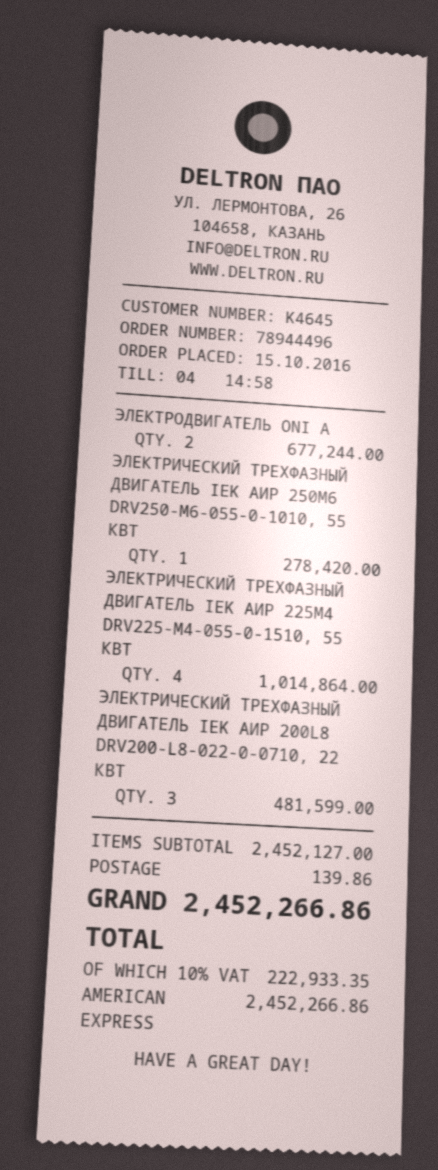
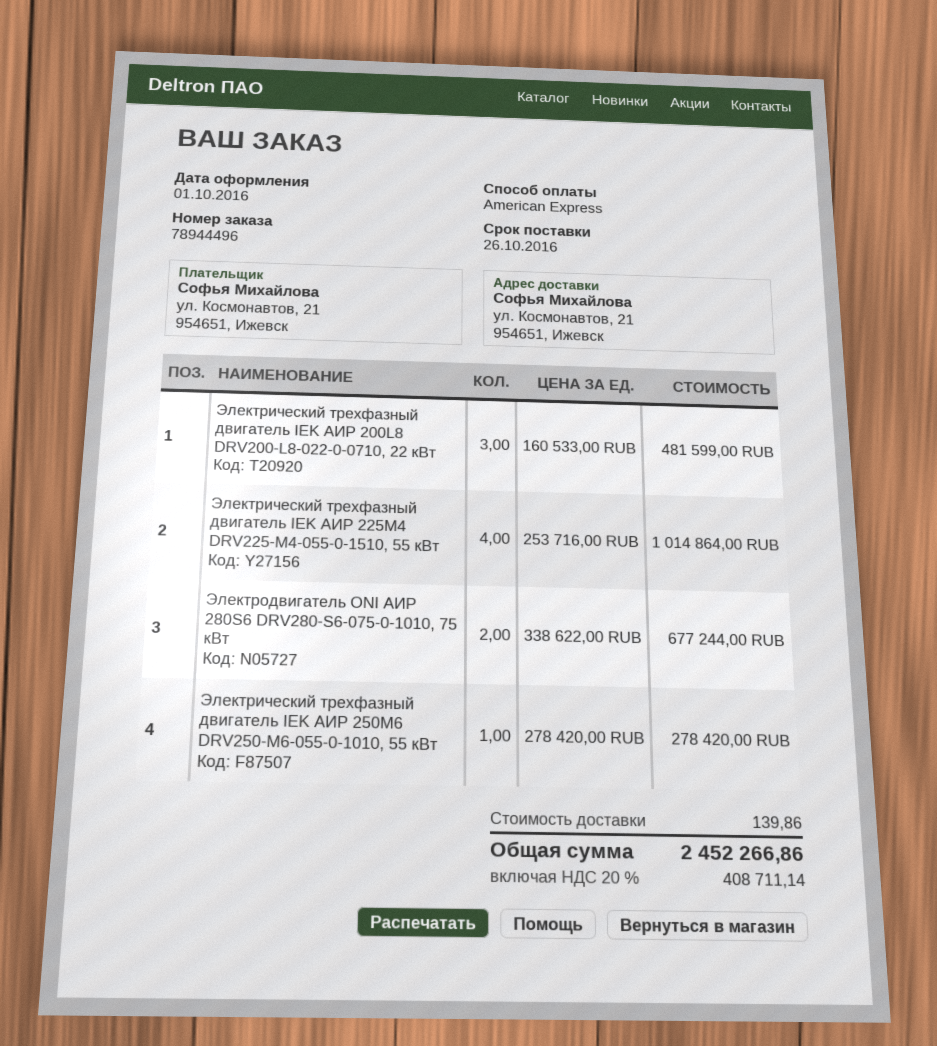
order date: 2016-10-15 -> 2016-10-01
tax: 10% = 222933.35 -> 20% = 408711.14

